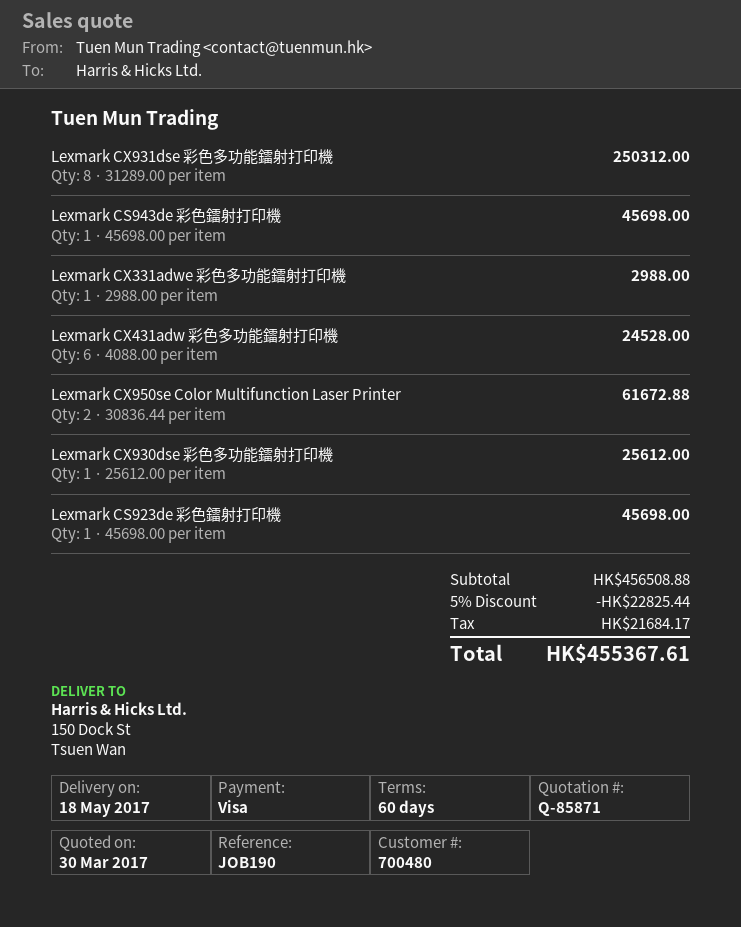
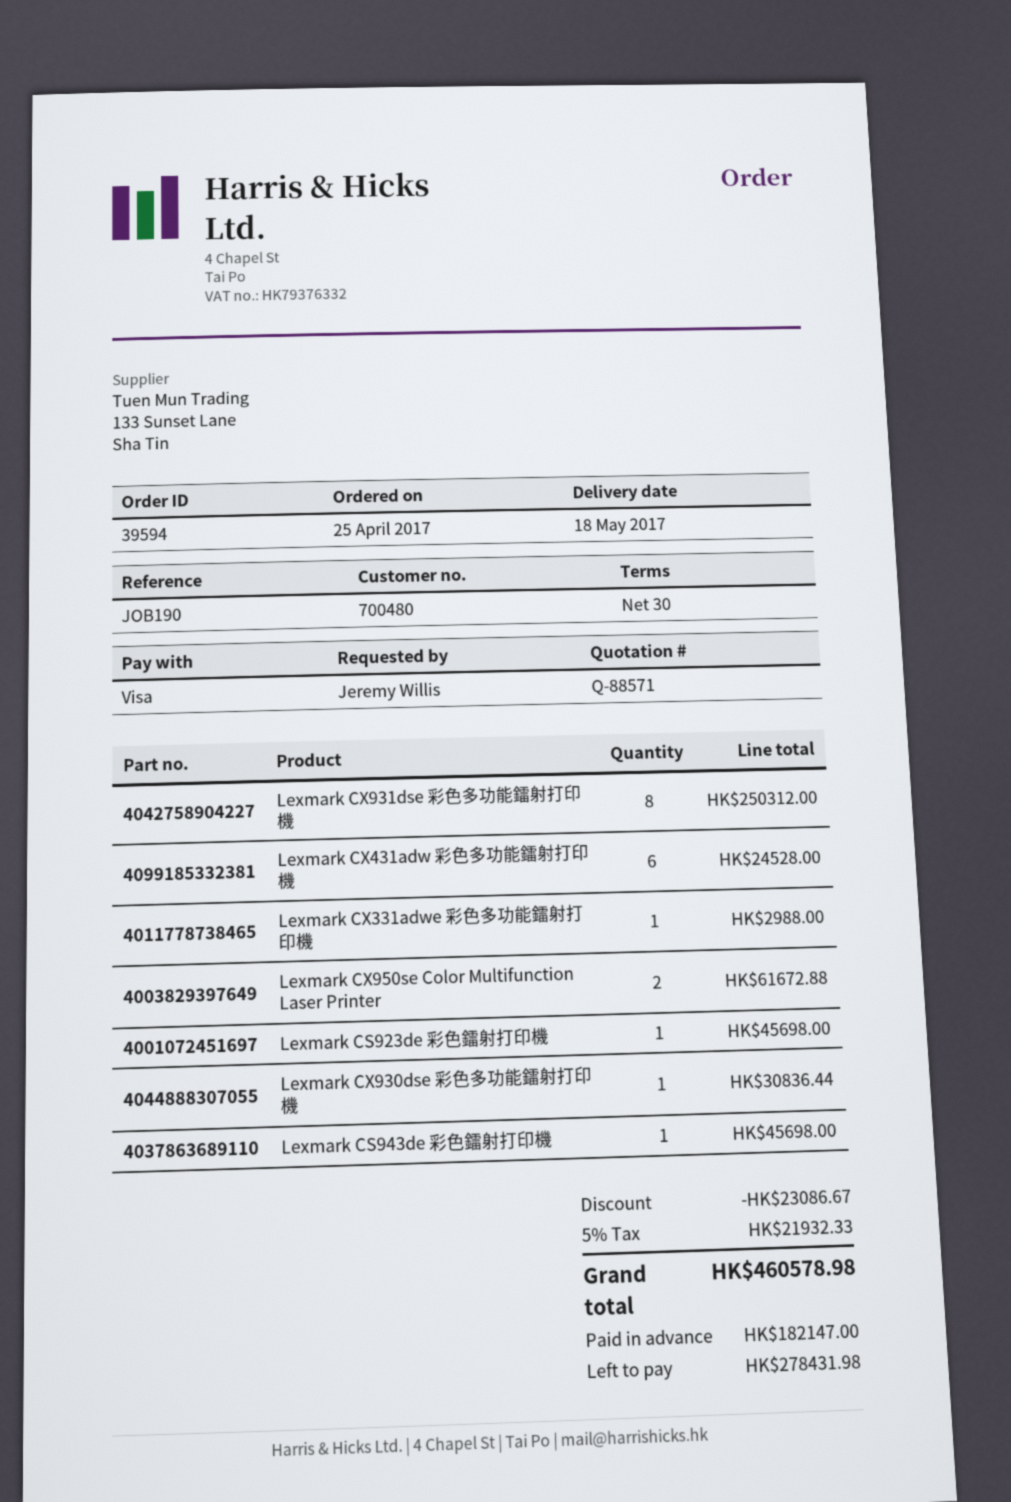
quote number: Q-85871 -> Q-88571
payment terms: 60 days -> 30 days
Lexmark CX930dse 彩色多功能鐳射打印機: 1 for 25612.00 -> 1 for 30836.44
discount: 22825.44 -> 23086.67
tax: 21684.17 -> 21932.33
total: 455367.61 -> 460578.98

